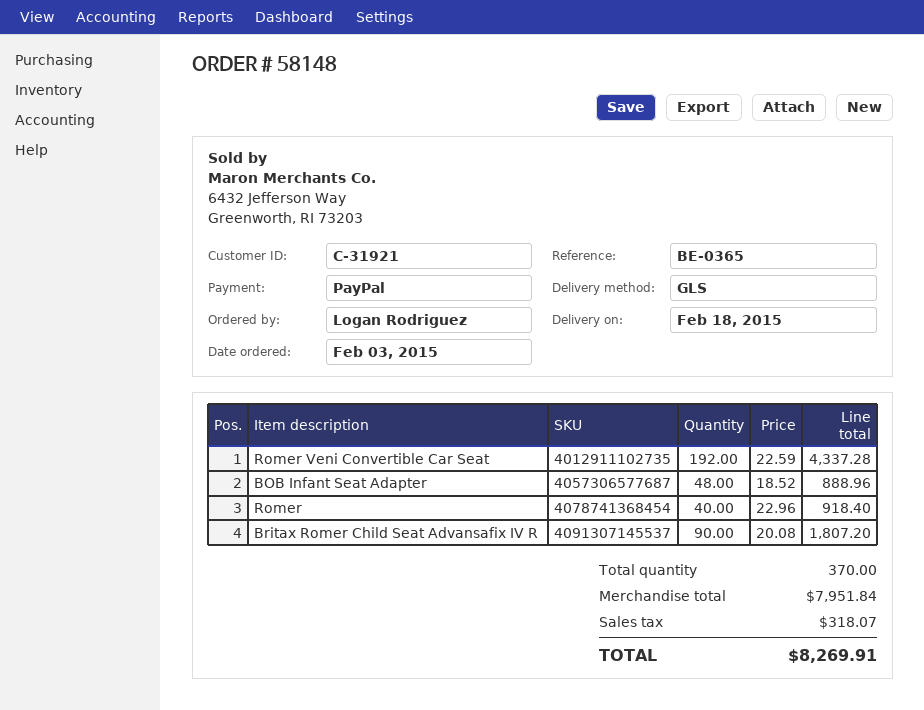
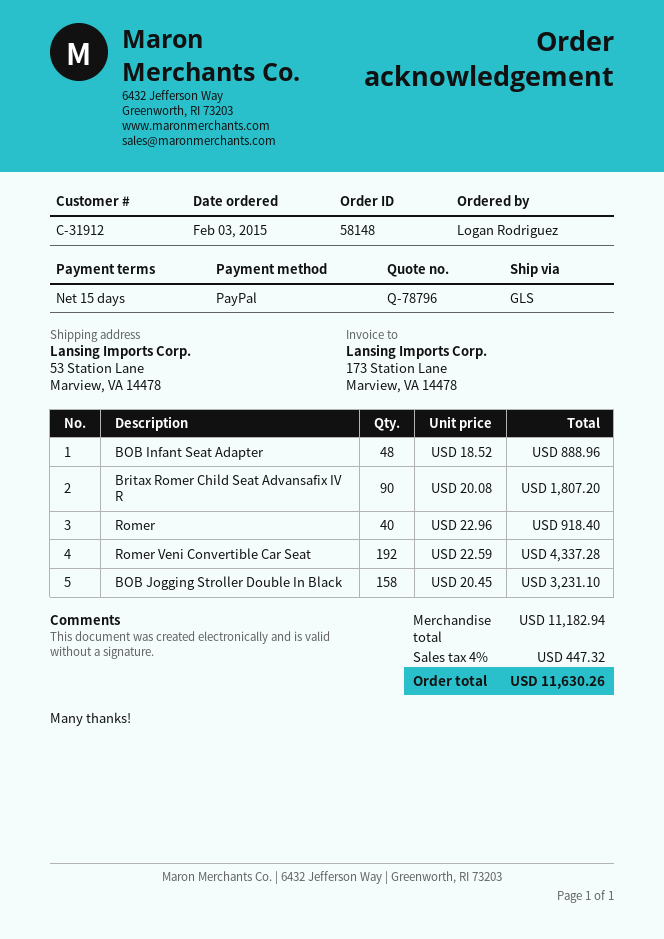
customer number: C-31921 -> C-31912
BOB Jogging Stroller Double In Black: none -> 158 x 20.45 = 3231.10
subtotal: 7951.84 -> 11182.94
tax: 318.07 -> 447.32
total: 8269.91 -> 11630.26

